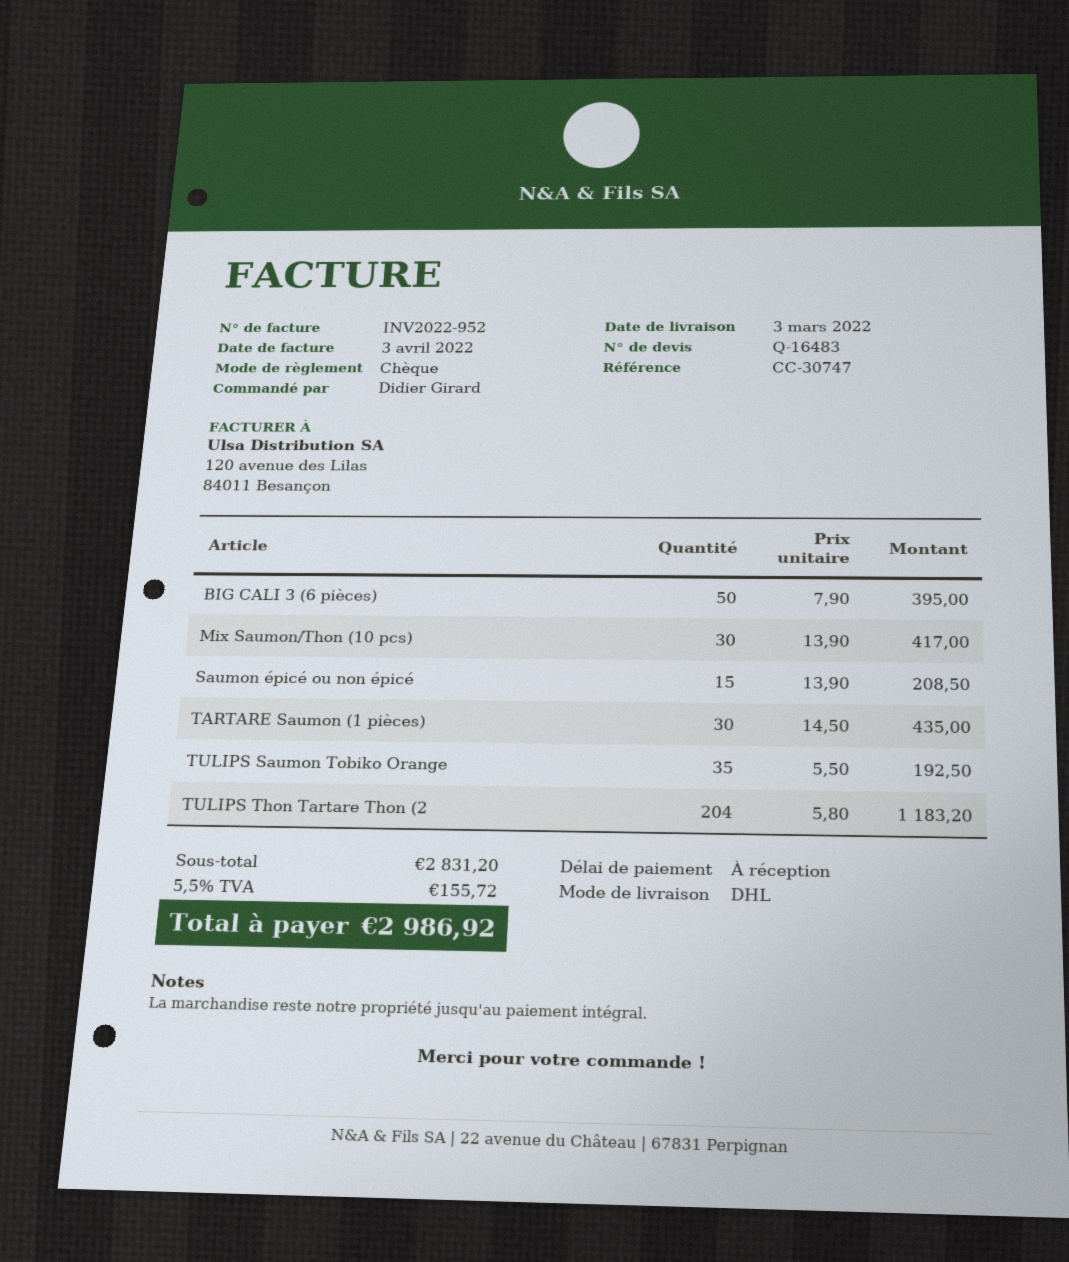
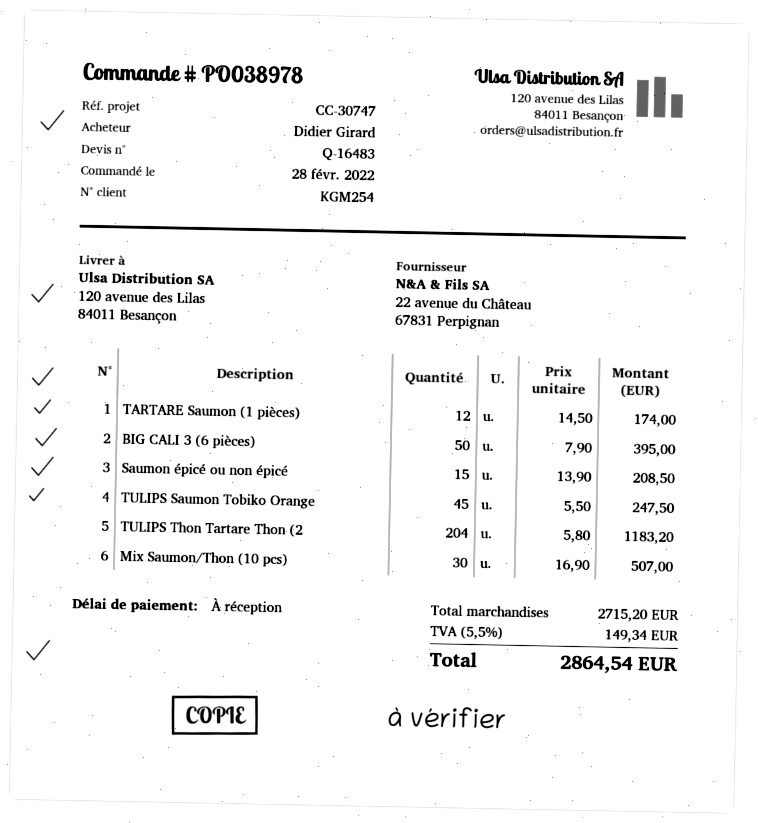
Mix Saumon/Thon (10 pcs): 30 x 13.90 = 417.00 -> 30 x 16.90 = 507.00
TARTARE Saumon (1 pièces): 30 x 14.50 = 435.00 -> 12 x 14.50 = 174.00
TULIPS Saumon Tobiko Orange: 35 x 5.50 = 192.50 -> 45 x 5.50 = 247.50
subtotal: 2831.20 -> 2715.20
tax: 5.5% = 155.72 -> 5.5% = 149.34
total: 2986.92 -> 2864.54

